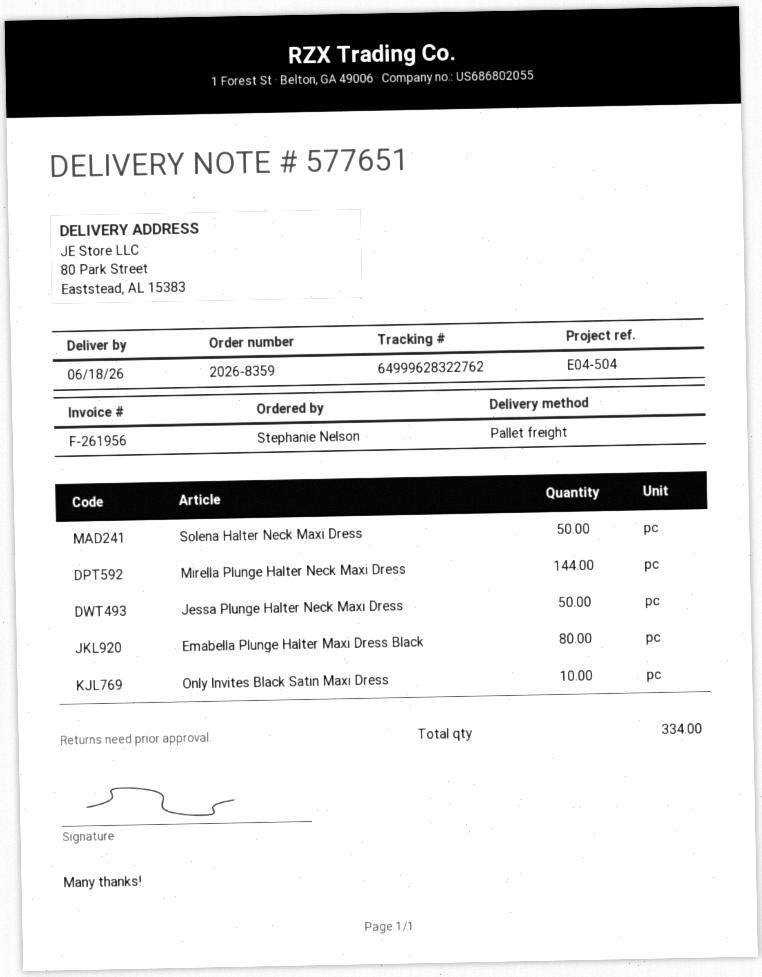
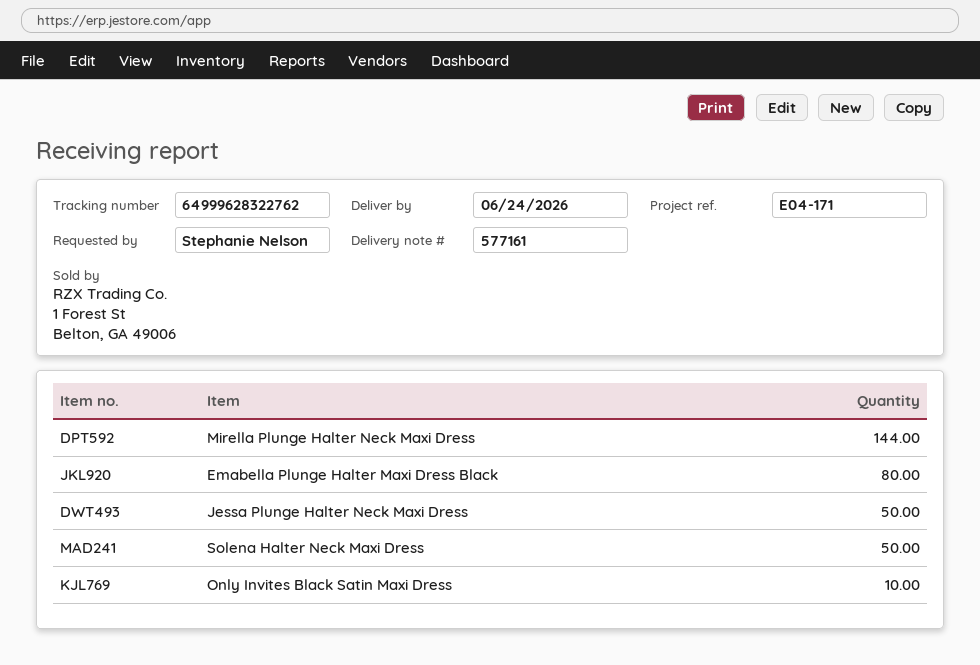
delivery note number: 577651 -> 577161
delivery date: 2026-06-18 -> 2026-06-24
reference: E04-504 -> E04-171

